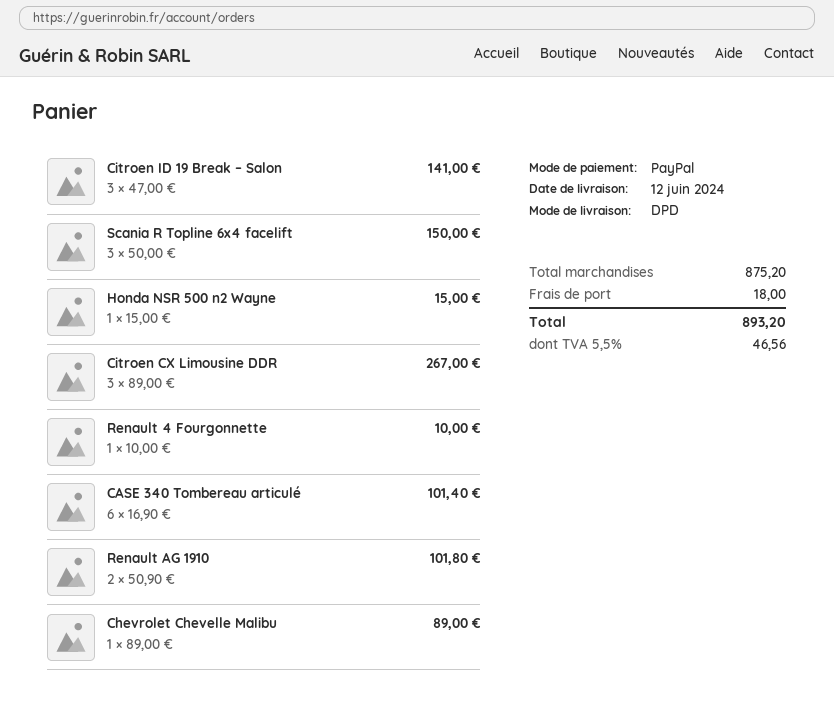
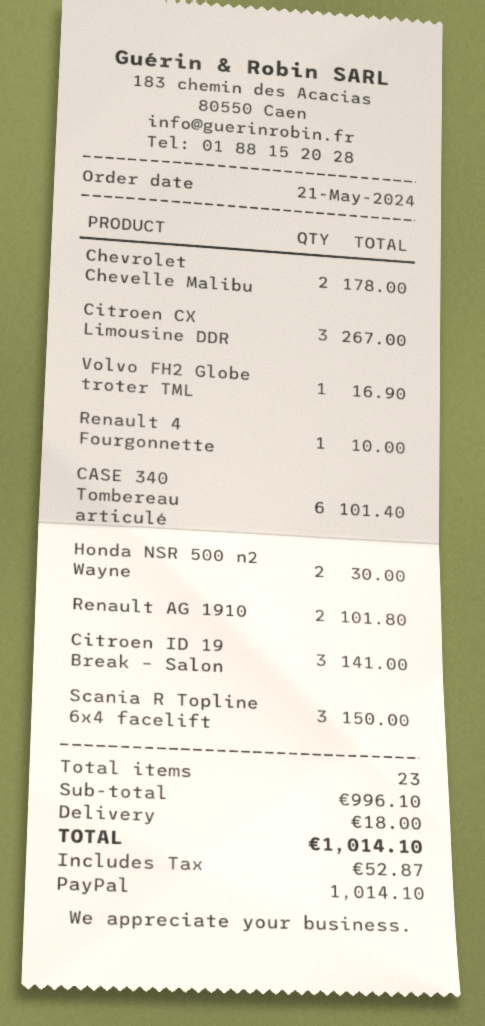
Honda NSR 500 n2 Wayne: 1 for 15.00 -> 2 for 30.00
Chevrolet Chevelle Malibu: 1 for 89.00 -> 2 for 178.00
Volvo FH2 Globe troter TML: none -> 1 for 16.90
subtotal: 875.20 -> 996.10
tax: 46.56 -> 52.87
total: 893.20 -> 1014.10

